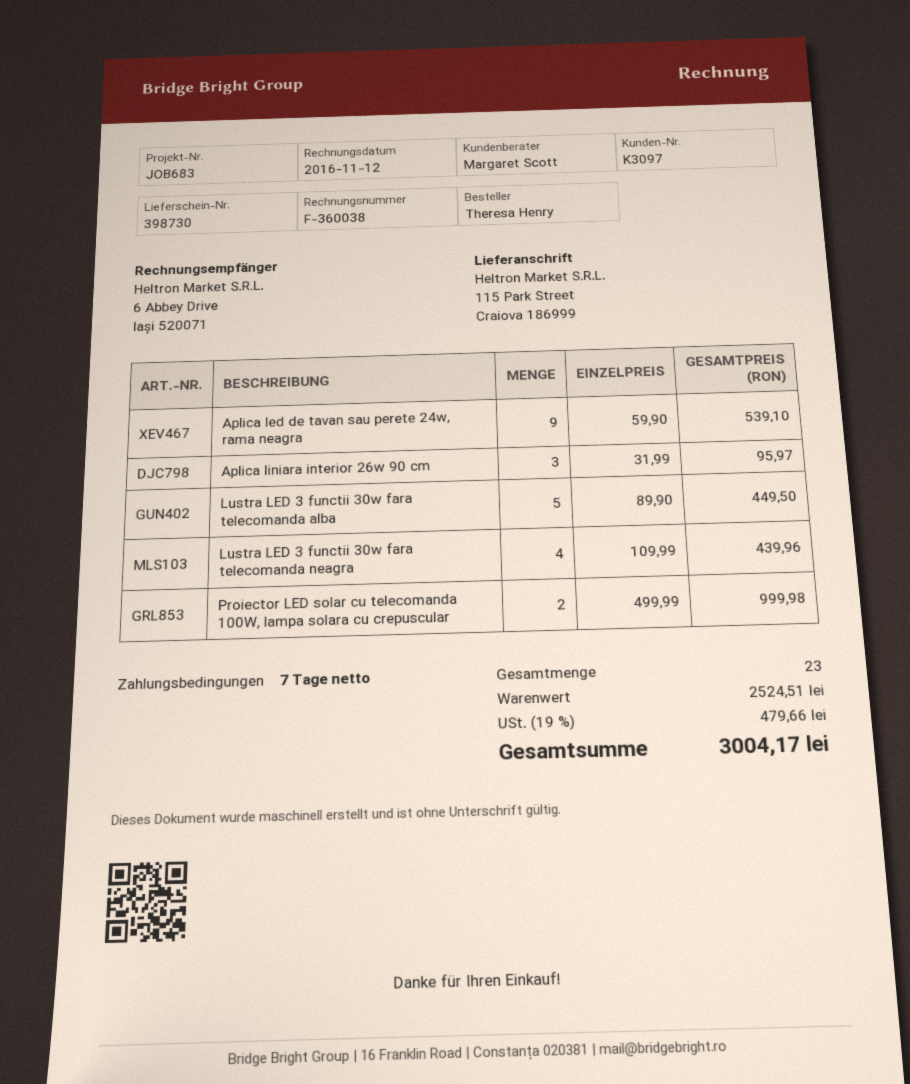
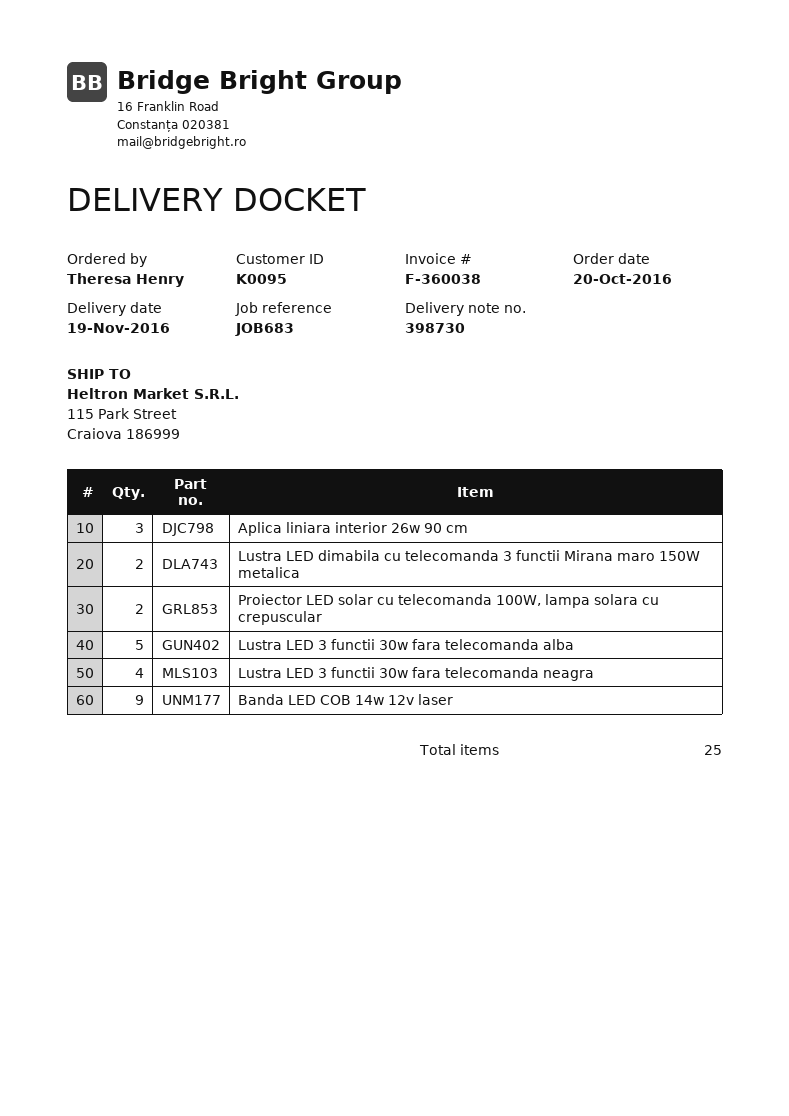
customer number: K3097 -> K0095
Aplica led de tavan sau perete 24w, rama neagra: 9 -> none
Lustra LED dimabila cu telecomanda 3 functii Mirana maro 150W metalica: none -> 2
Banda LED COB 14w 12v laser: none -> 9
total quantity: 23 -> 25

